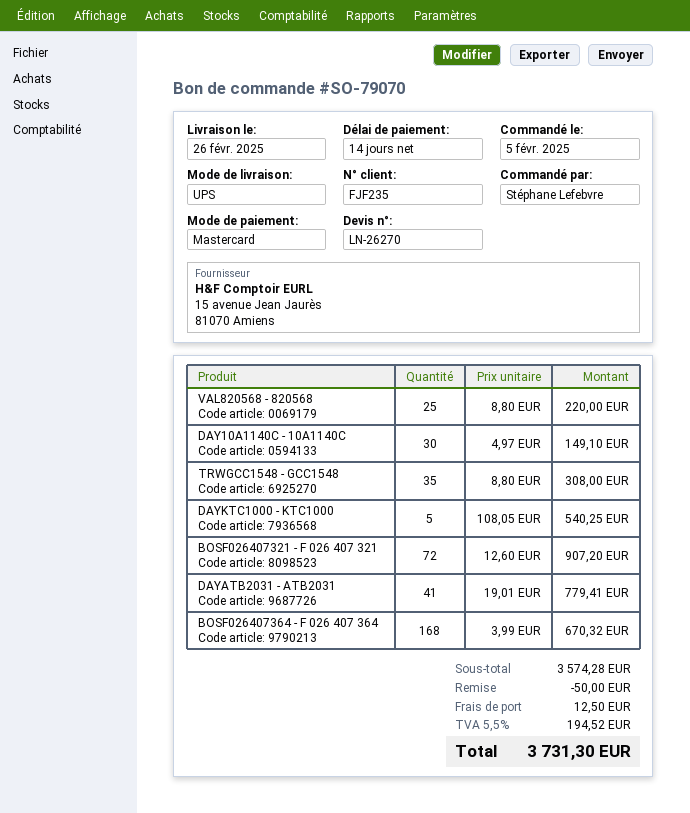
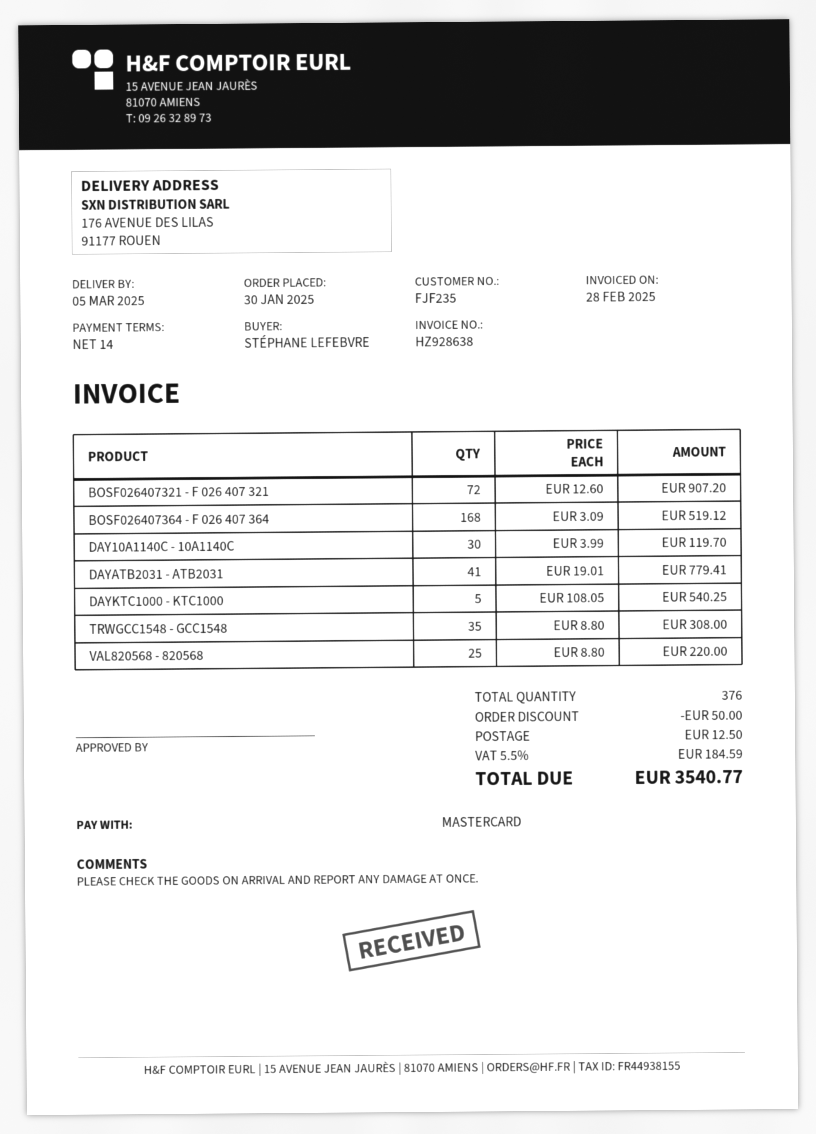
order date: 2025-02-05 -> 2025-01-30
delivery date: 2025-02-26 -> 2025-03-05
DAY10A1140C - 10A1140C: 30 x 4.97 = 149.10 -> 30 x 3.99 = 119.70
BOSF026407364 - F 026 407 364: 168 x 3.99 = 670.32 -> 168 x 3.09 = 519.12
tax: 5.5% = 194.52 -> 5.5% = 184.59
total: 3731.30 -> 3540.77

